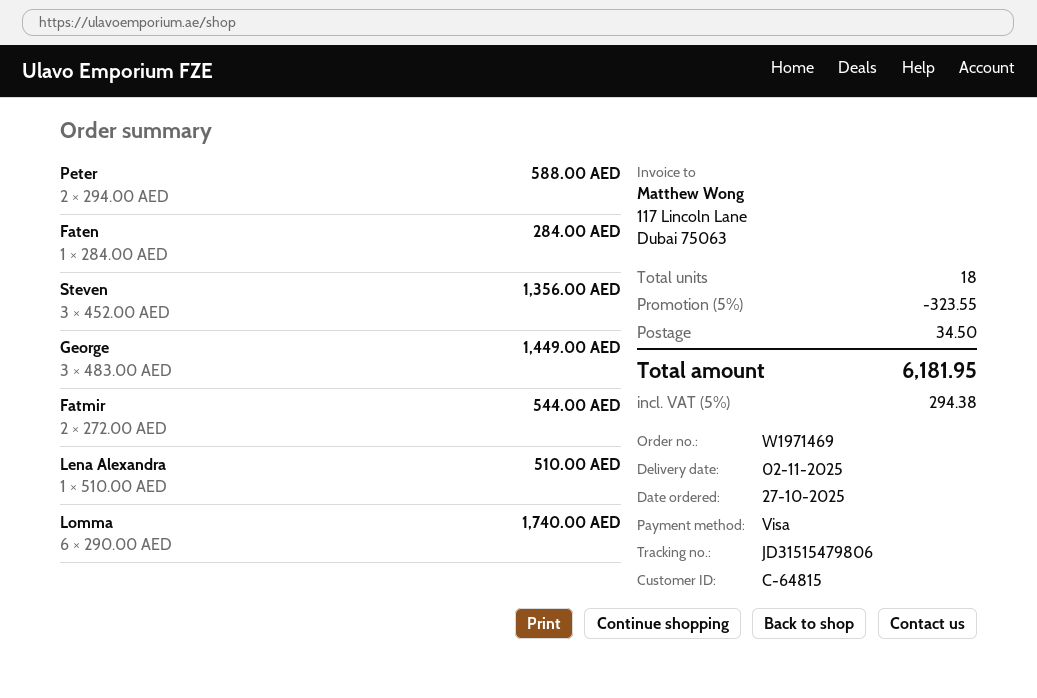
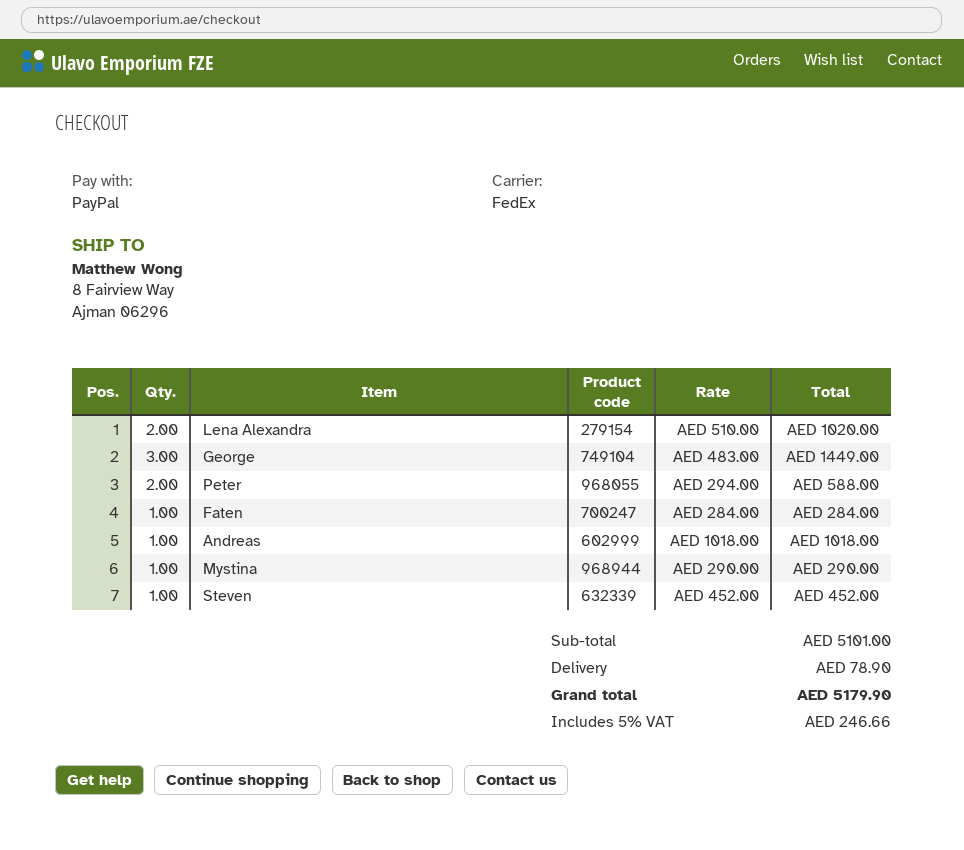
payment method: Visa -> PayPal
Steven: 3 x 452.00 = 1356.00 -> 1 x 452.00 = 452.00
Fatmir: 2 x 272.00 = 544.00 -> none
Lena Alexandra: 1 x 510.00 = 510.00 -> 2 x 510.00 = 1020.00
Lomma: 6 x 290.00 = 1740.00 -> none
Andreas: none -> 1 x 1018.00 = 1018.00
Mystina: none -> 1 x 290.00 = 290.00
discount: 5% = 323.55 -> none
shipping: 34.50 -> 78.90
tax: 5% = 294.38 -> 5% = 246.66
total: 6181.95 -> 5179.90

